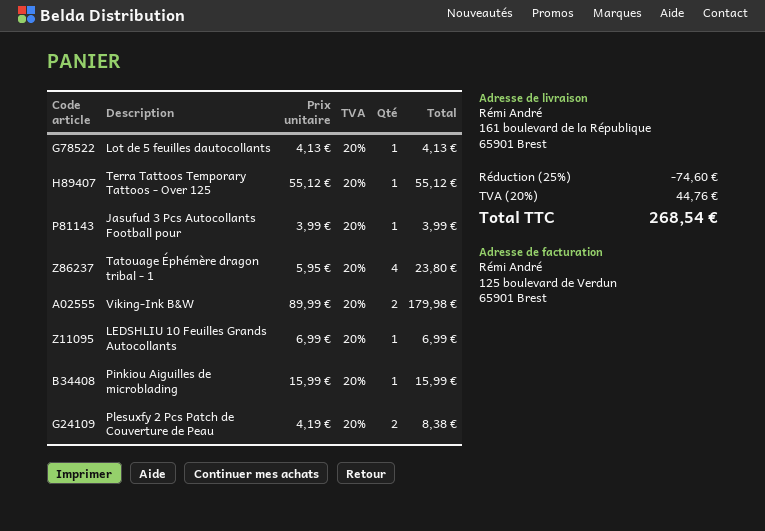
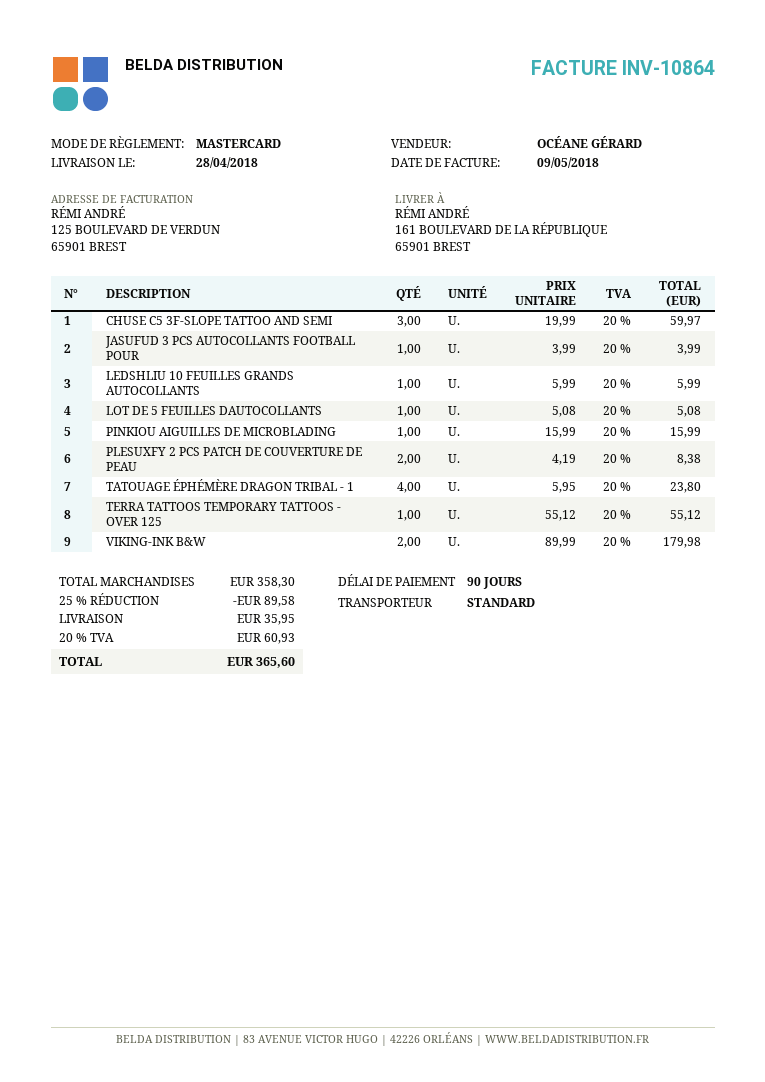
Lot de 5 feuilles dautocollants: 1 x 4.13 = 4.13 -> 1 x 5.08 = 5.08
LEDSHLIU 10 Feuilles Grands Autocollants: 1 x 6.99 = 6.99 -> 1 x 5.99 = 5.99
CHUSE C5 3F-SLOPE TATTOO AND SEMI: none -> 3 x 19.99 = 59.97
discount: 25% = 74.60 -> 25% = 89.58
shipping: none -> 35.95
tax: 20% = 44.76 -> 20% = 60.93
total: 268.54 -> 365.60

